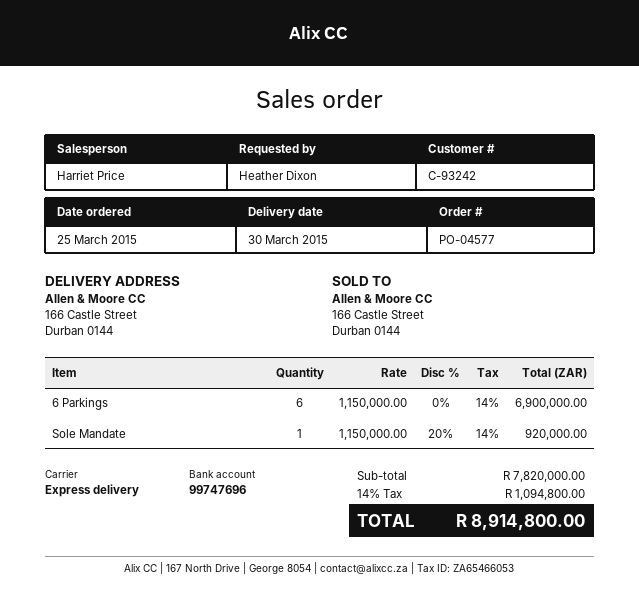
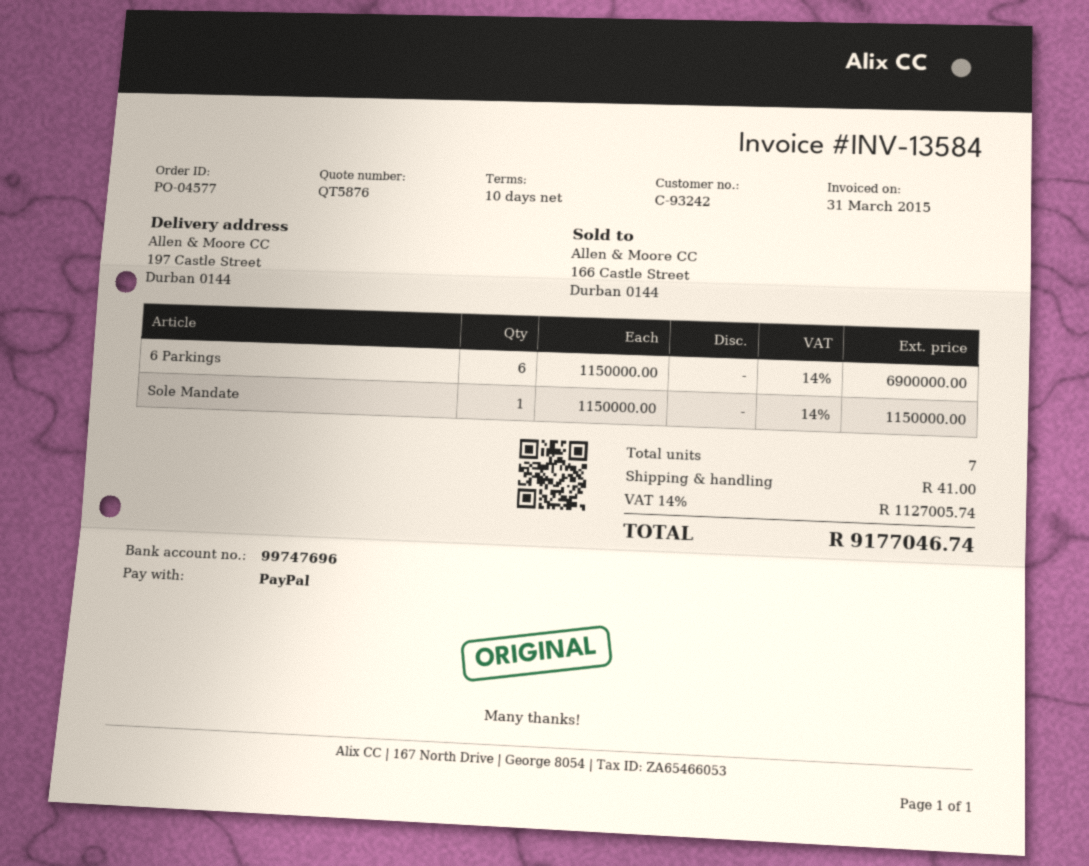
ship to: 166 Castle Street, Durban 0144 -> 197 Castle Street, Durban 0144
Sole Mandate: 1 x 1150000.00 - 20% = 920000.00 -> 1 x 1150000.00 = 1150000.00
shipping: none -> 41.00
tax: 14% = 1094800.00 -> 14% = 1127005.74
total: 8914800.00 -> 9177046.74

